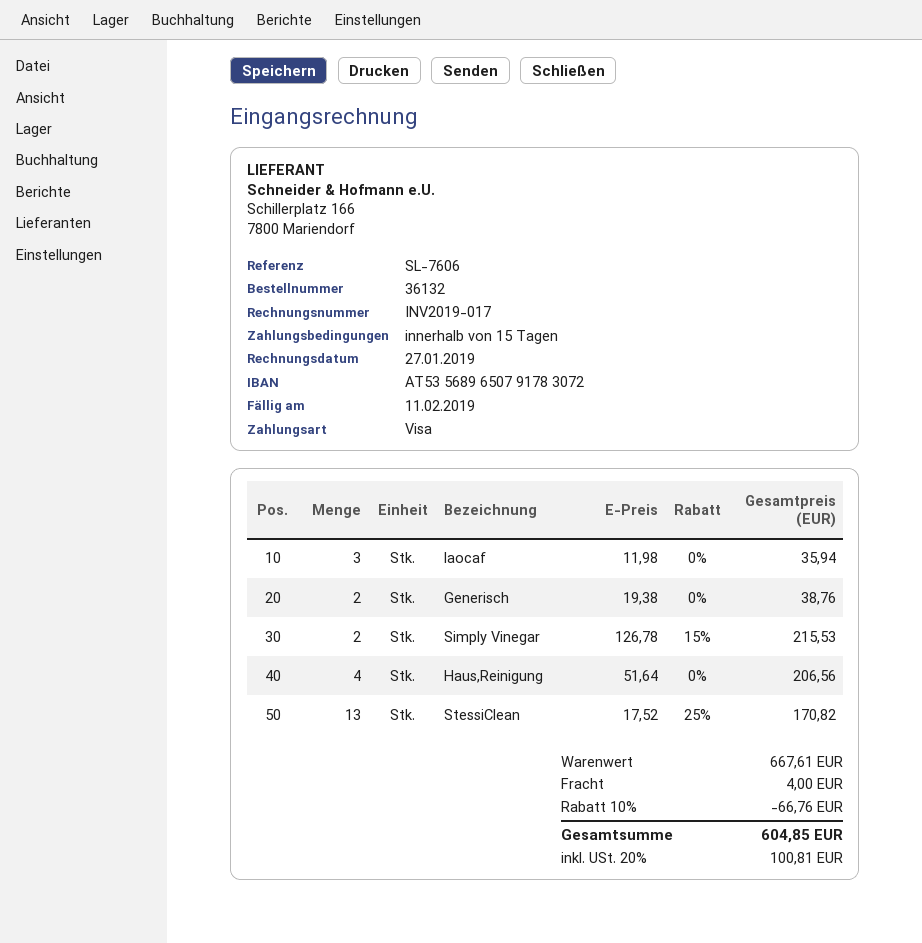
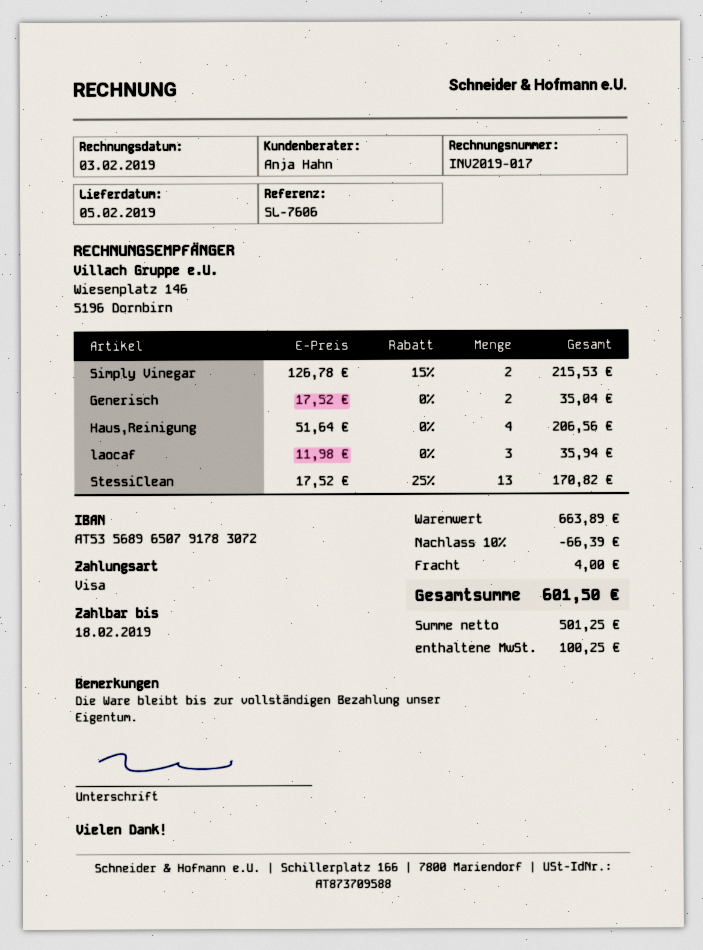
invoice date: 2019-01-27 -> 2019-02-03
due date: 2019-02-11 -> 2019-02-18
Generisch: 2 x 19.38 = 38.76 -> 2 x 17.52 = 35.04
subtotal: 667.61 -> 663.89
discount: 10% = 66.76 -> 10% = 66.39
tax: 100.81 -> 100.25
total: 604.85 -> 601.50

